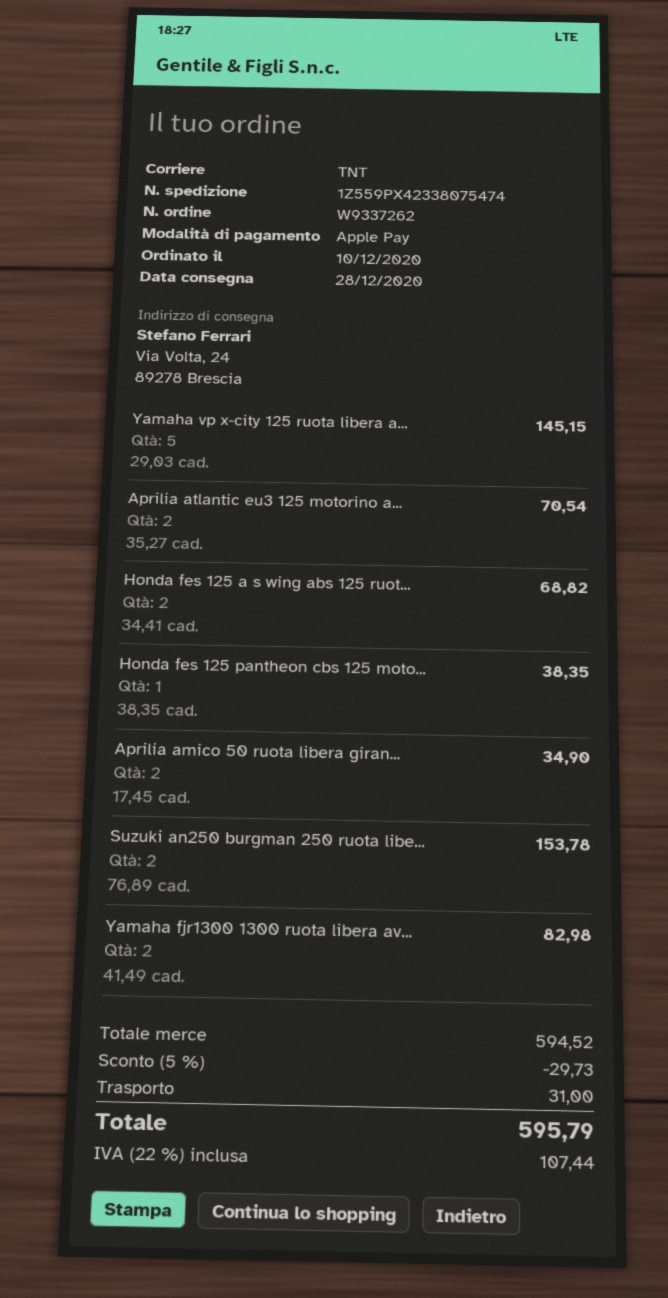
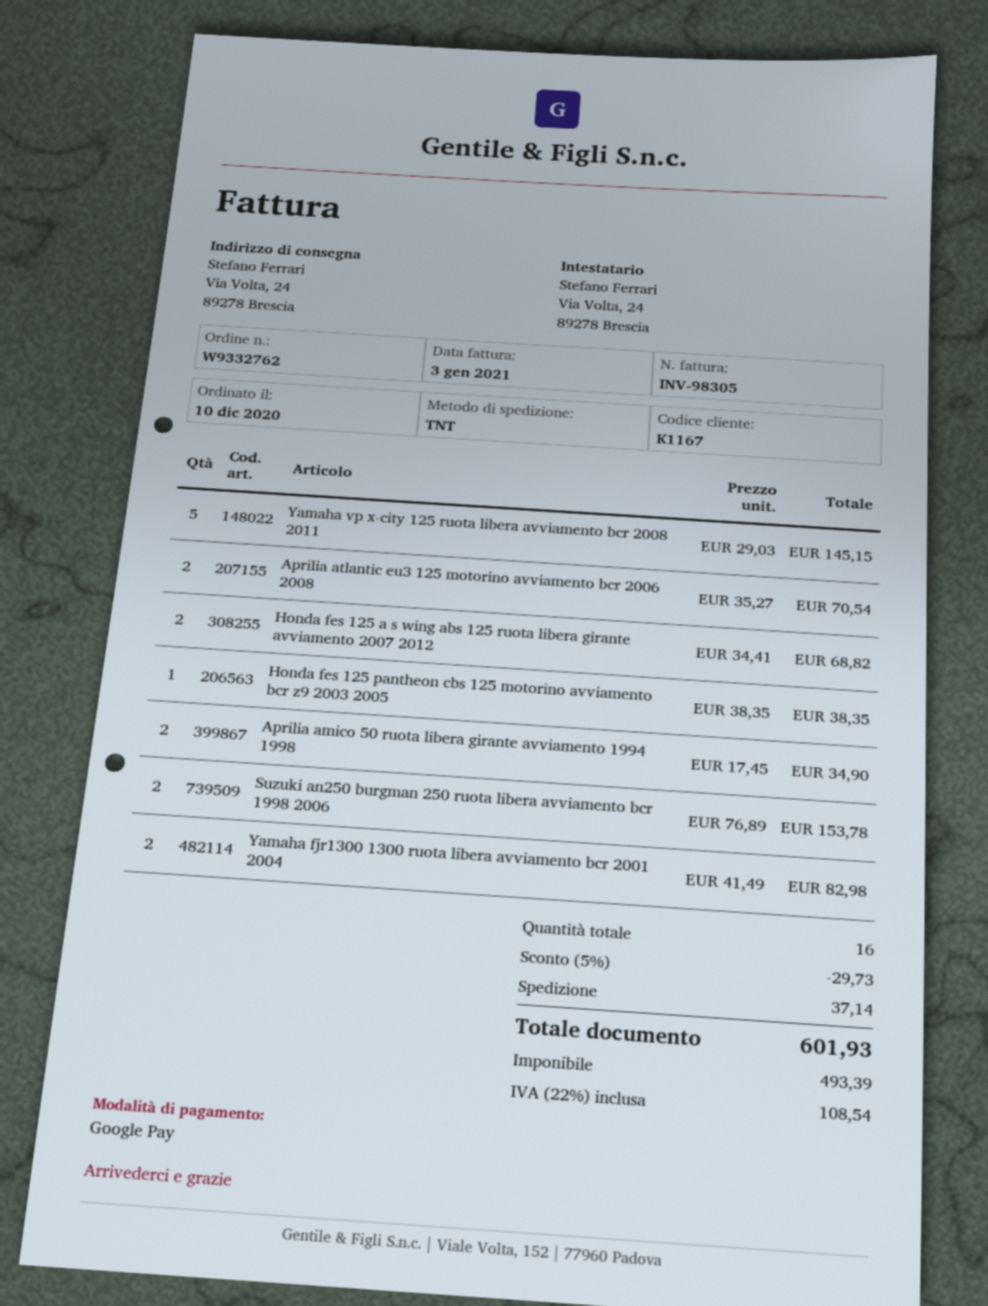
order number: W9337262 -> W9332762
payment method: Apple Pay -> Google Pay
shipping: 31.00 -> 37.14
tax: 22% = 107.44 -> 22% = 108.54
total: 595.79 -> 601.93

